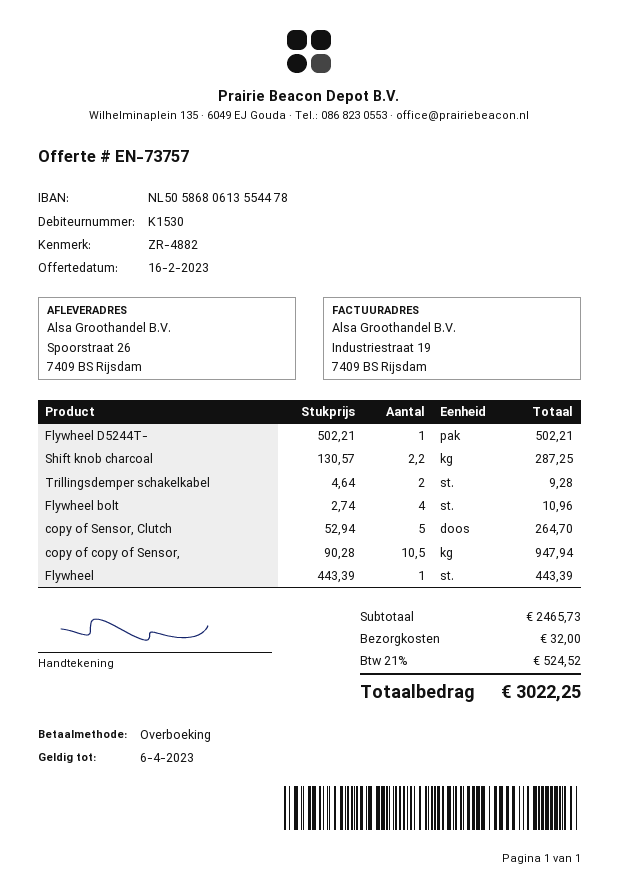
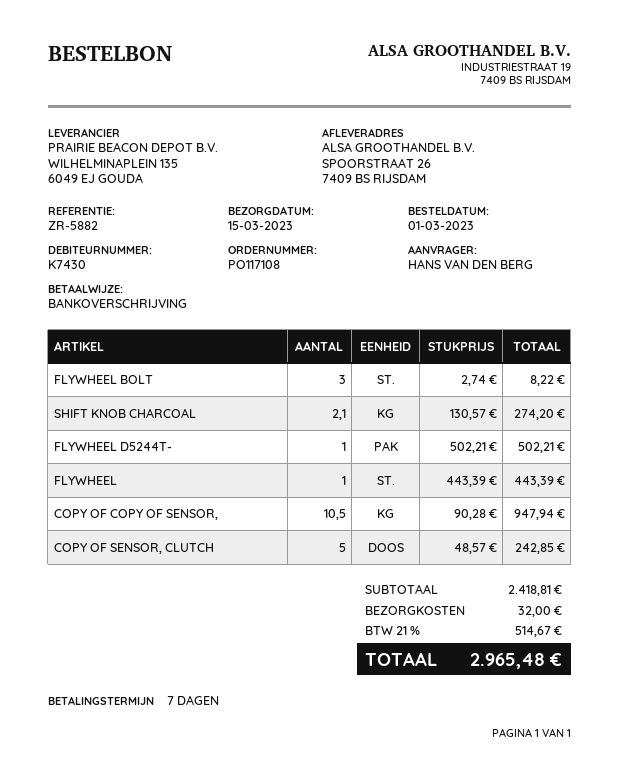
customer number: K1530 -> K7430
reference: ZR-4882 -> ZR-5882
Shift knob charcoal: 2.2 x 130.57 = 287.25 -> 2.1 x 130.57 = 274.20
Trillingsdemper schakelkabel: 2 x 4.64 = 9.28 -> none
Flywheel bolt: 4 x 2.74 = 10.96 -> 3 x 2.74 = 8.22
copy of Sensor, Clutch: 5 x 52.94 = 264.70 -> 5 x 48.57 = 242.85
subtotal: 2465.73 -> 2418.81
tax: 21% = 524.52 -> 21% = 514.67
total: 3022.25 -> 2965.48

